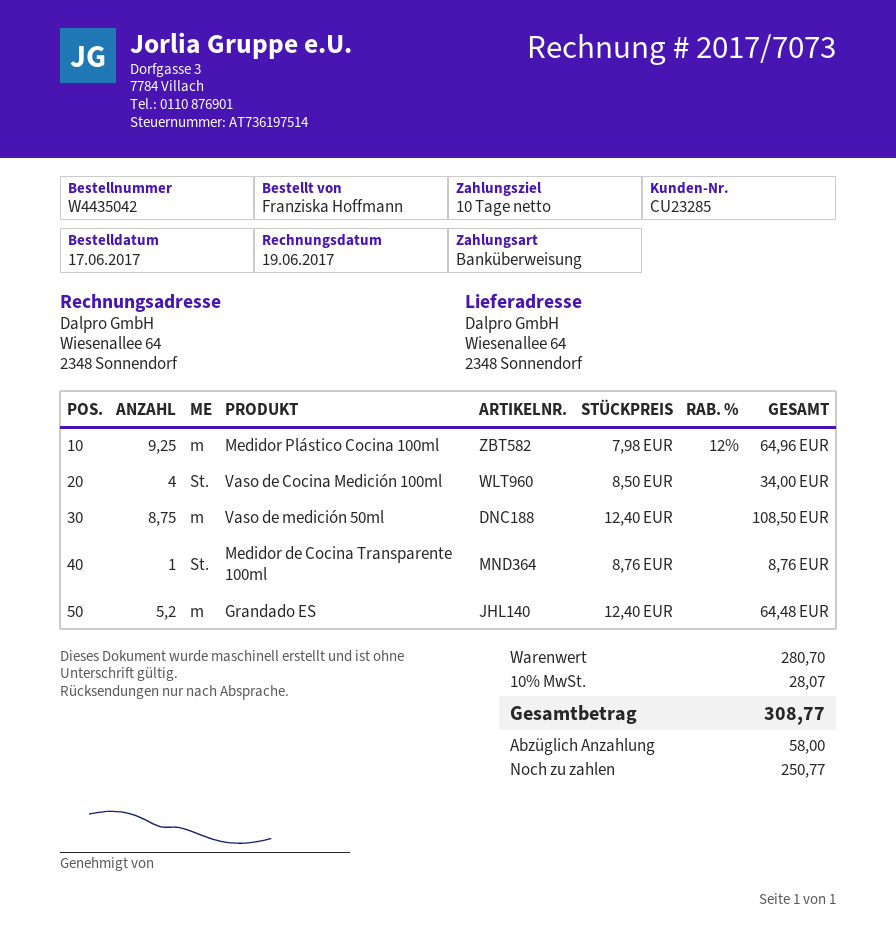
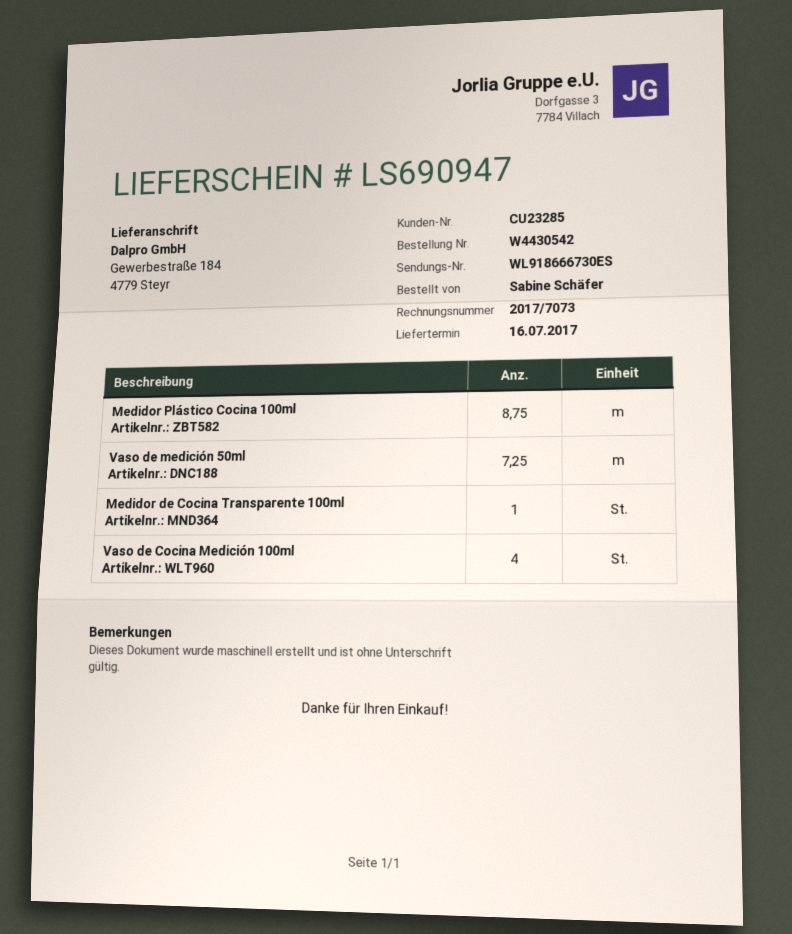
order number: W4435042 -> W4430542
ordered by: Franziska Hoffmann -> Sabine Schäfer
ship to: Wiesenallee 64, 2348 Sonnendorf -> Gewerbestraße 184, 4779 Steyr
Medidor Plástico Cocina 100ml: 9.25 -> 8.75
Vaso de medición 50ml: 8.75 -> 7.25
Grandado ES: 5.2 -> none

